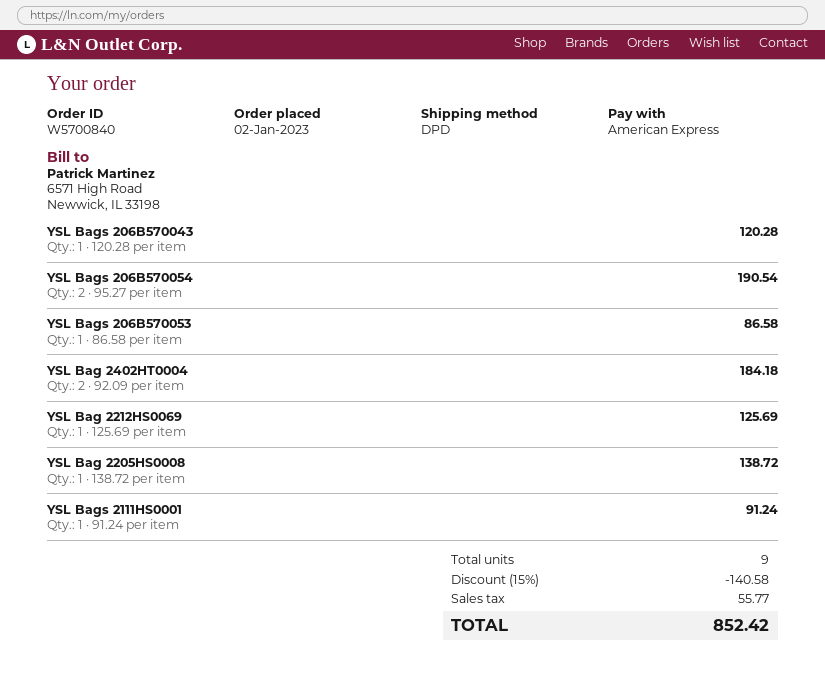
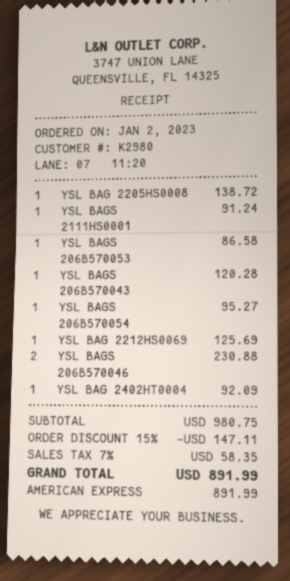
YSL Bags 206B570054: 2 for 190.54 -> 1 for 95.27
YSL Bag 2402HT0004: 2 for 184.18 -> 1 for 92.09
YSL BAGS 206B570046: none -> 2 for 230.88
discount: 15% = 140.58 -> 15% = 147.11
tax: 55.77 -> 58.35
total: 852.42 -> 891.99

